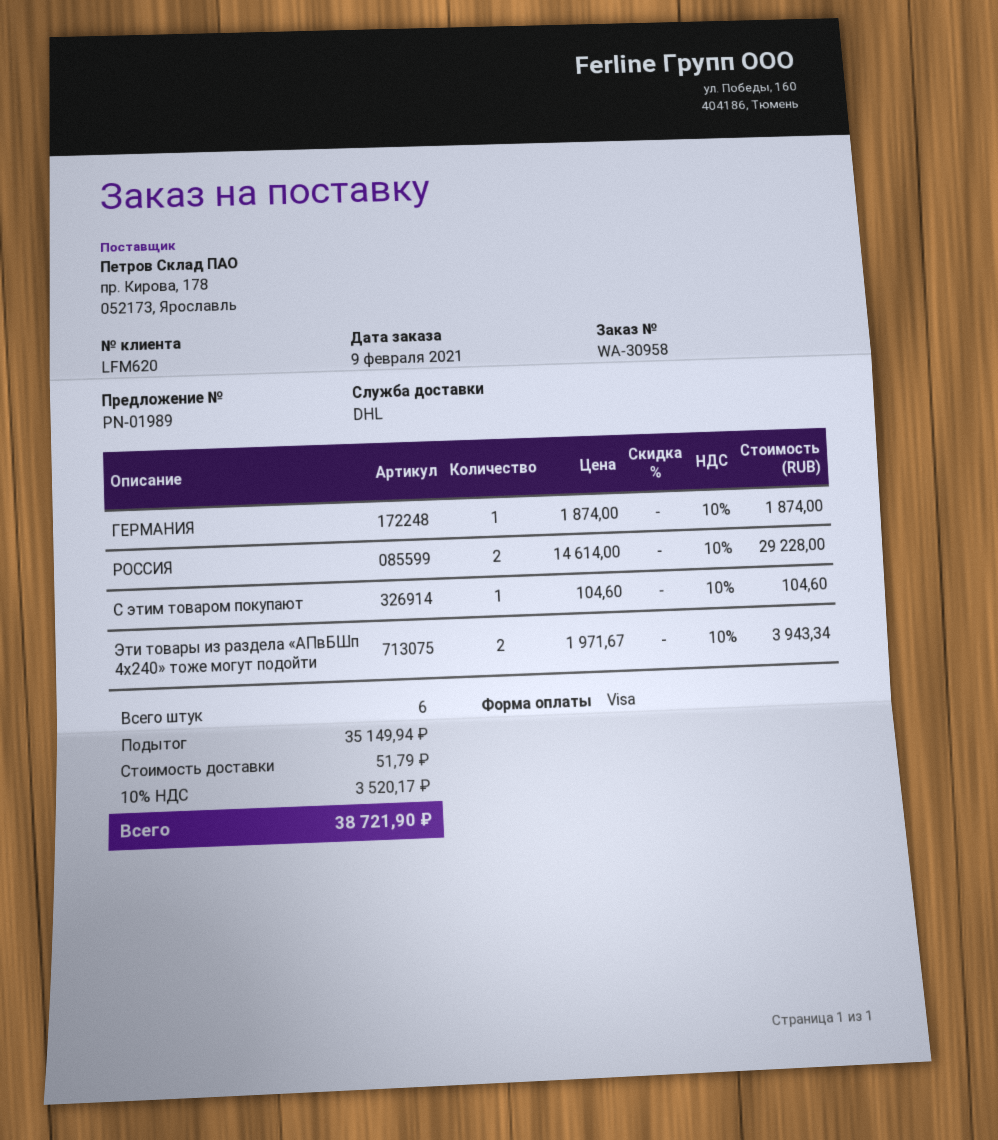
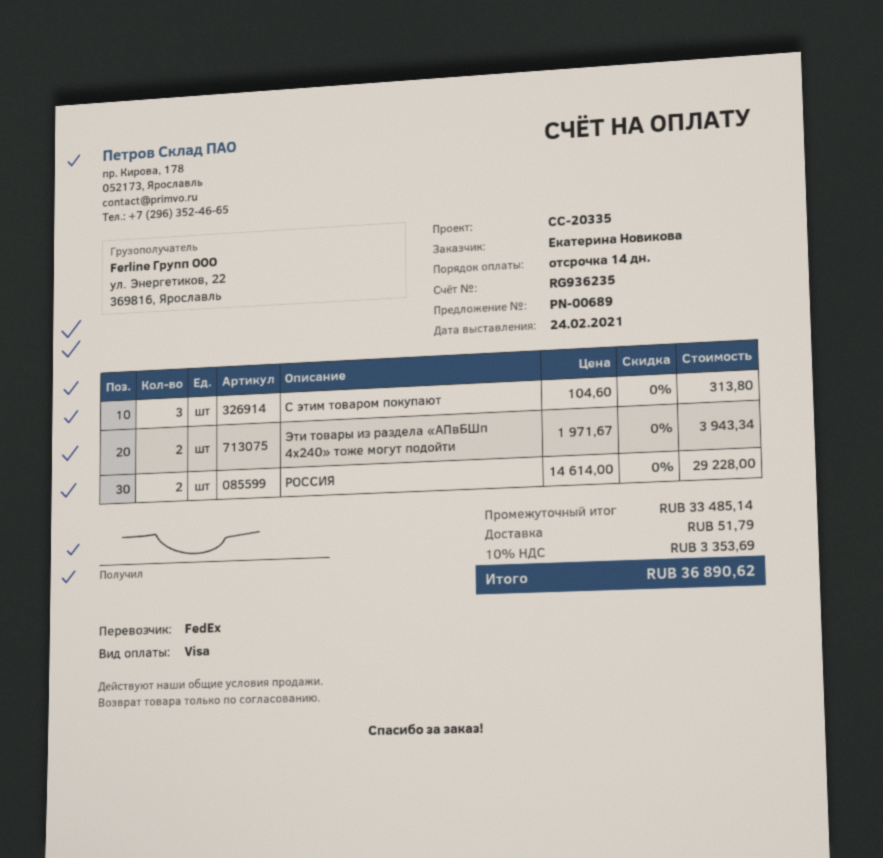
quote number: PN-01989 -> PN-00689
shipping method: DHL -> FedEx
ГЕРМАНИЯ: 1 x 1874.00 = 1874.00 -> none
С этим товаром покупают: 1 x 104.60 = 104.60 -> 3 x 104.60 = 313.80
subtotal: 35149.94 -> 33485.14
tax: 10% = 3520.17 -> 10% = 3353.69
total: 38721.90 -> 36890.62

